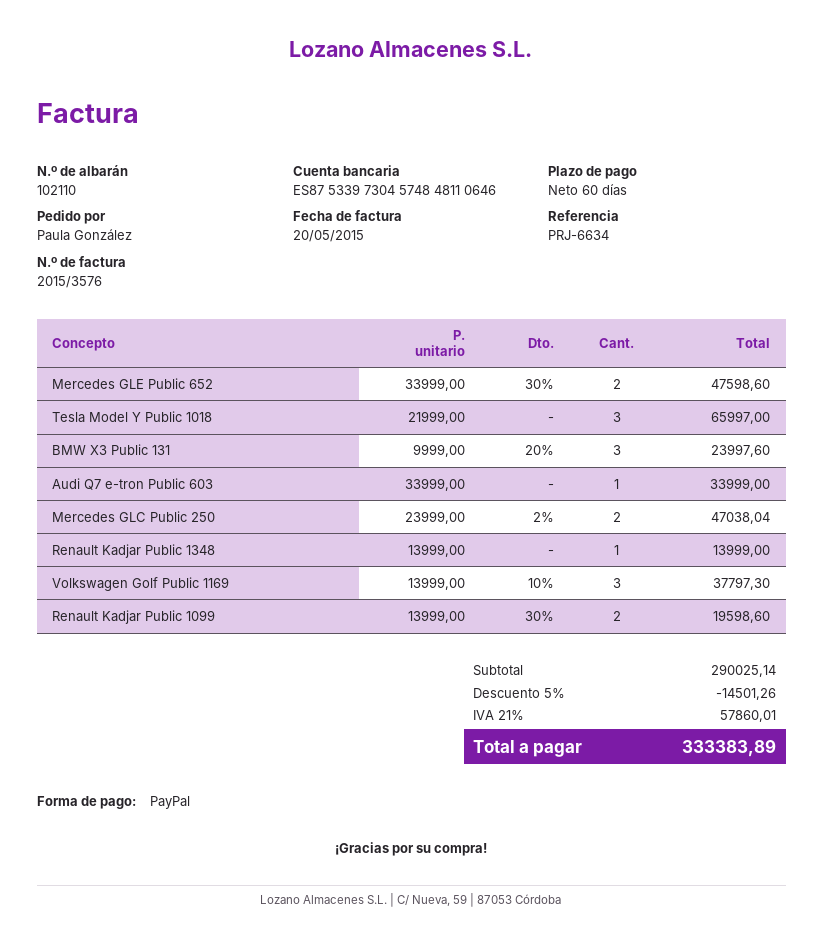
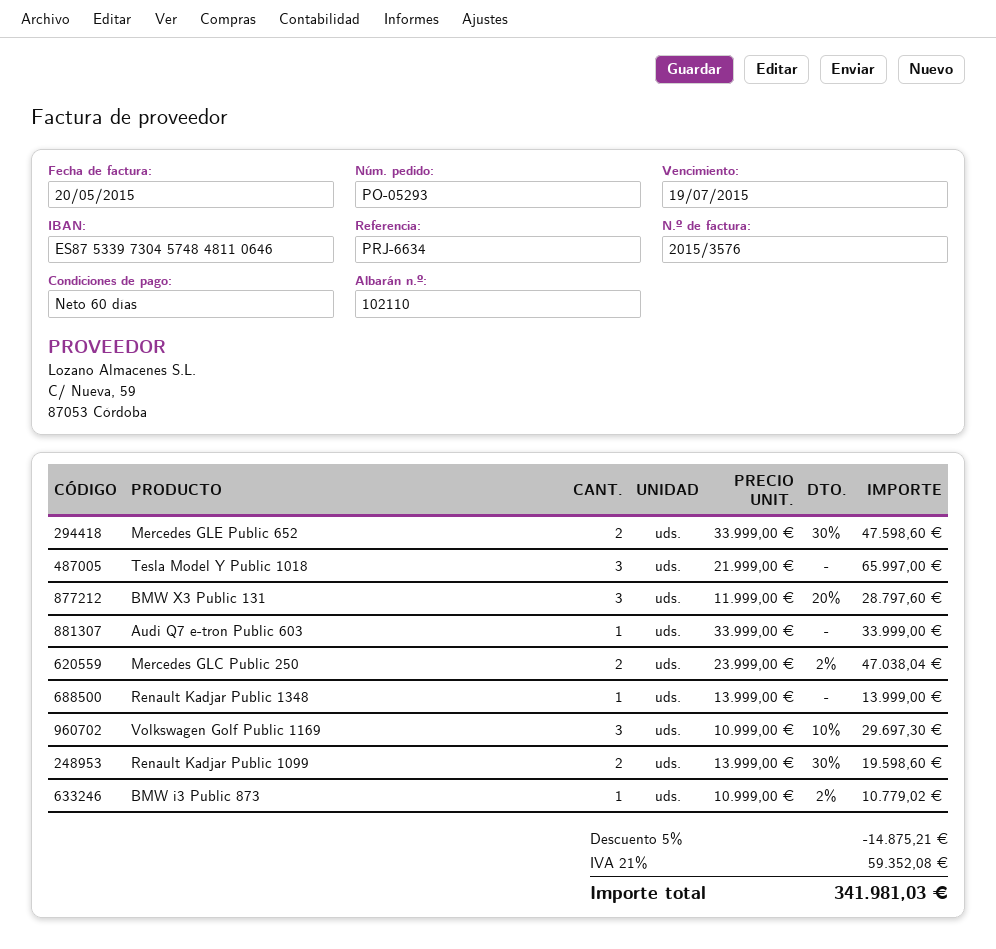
BMW X3 Public 131: 3 x 9999.00 - 20% = 23997.60 -> 3 x 11999.00 - 20% = 28797.60
Volkswagen Golf Public 1169: 3 x 13999.00 - 10% = 37797.30 -> 3 x 10999.00 - 10% = 29697.30
BMW i3 Public 873: none -> 1 x 10999.00 - 2% = 10779.02
discount: 5% = 14501.26 -> 5% = 14875.21
tax: 21% = 57860.01 -> 21% = 59352.08
total: 333383.89 -> 341981.03

